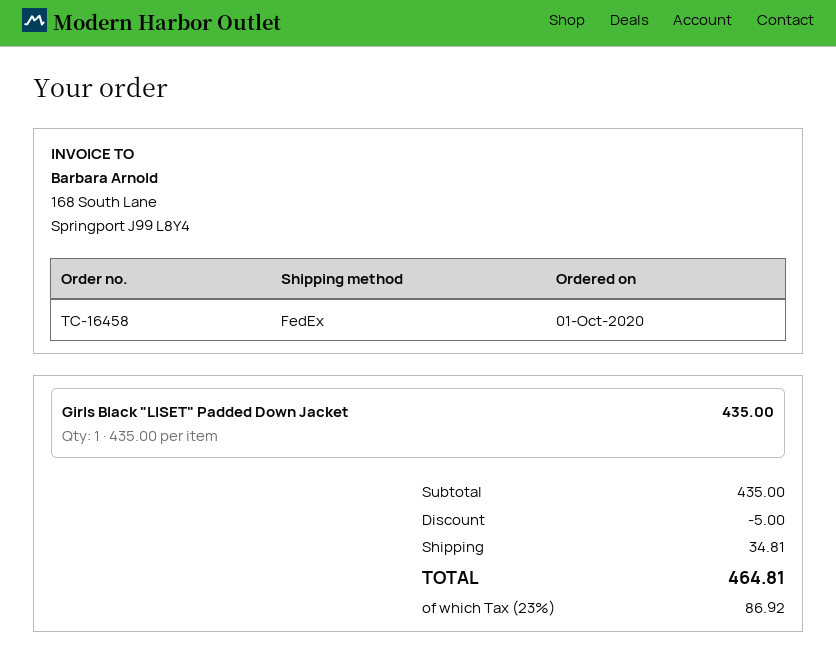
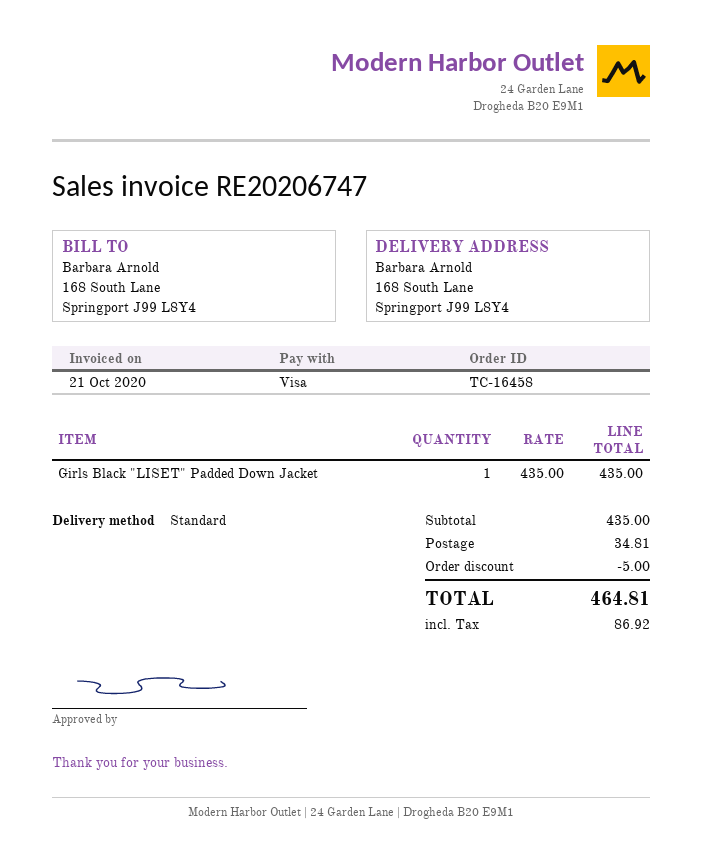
shipping method: FedEx -> standard

